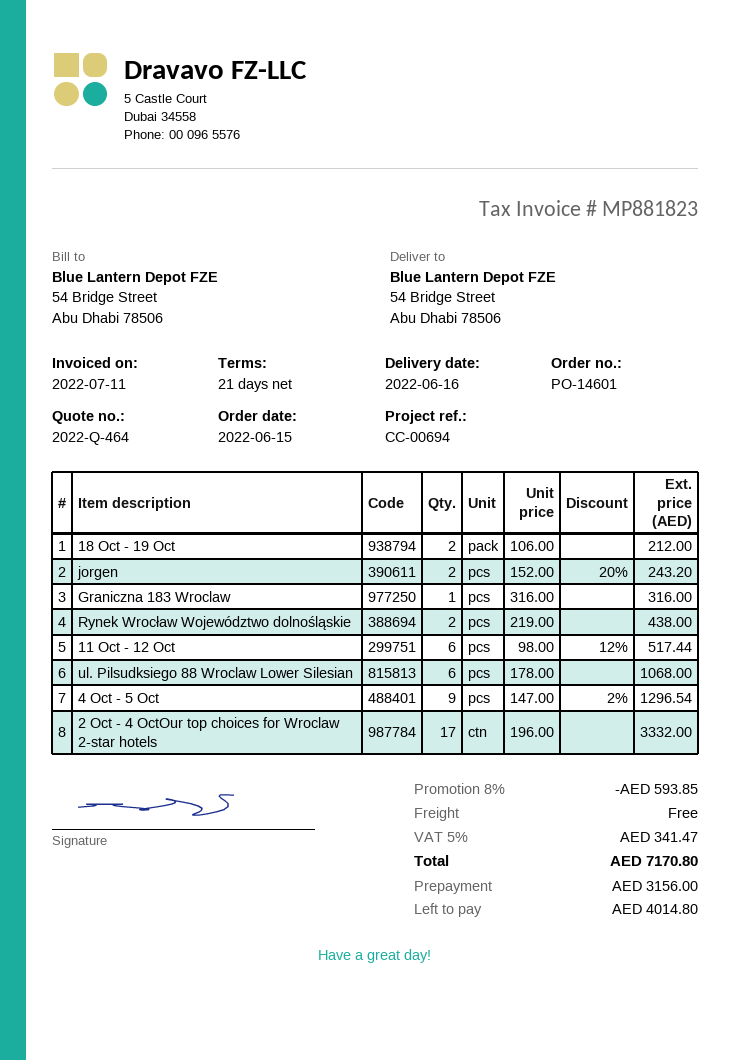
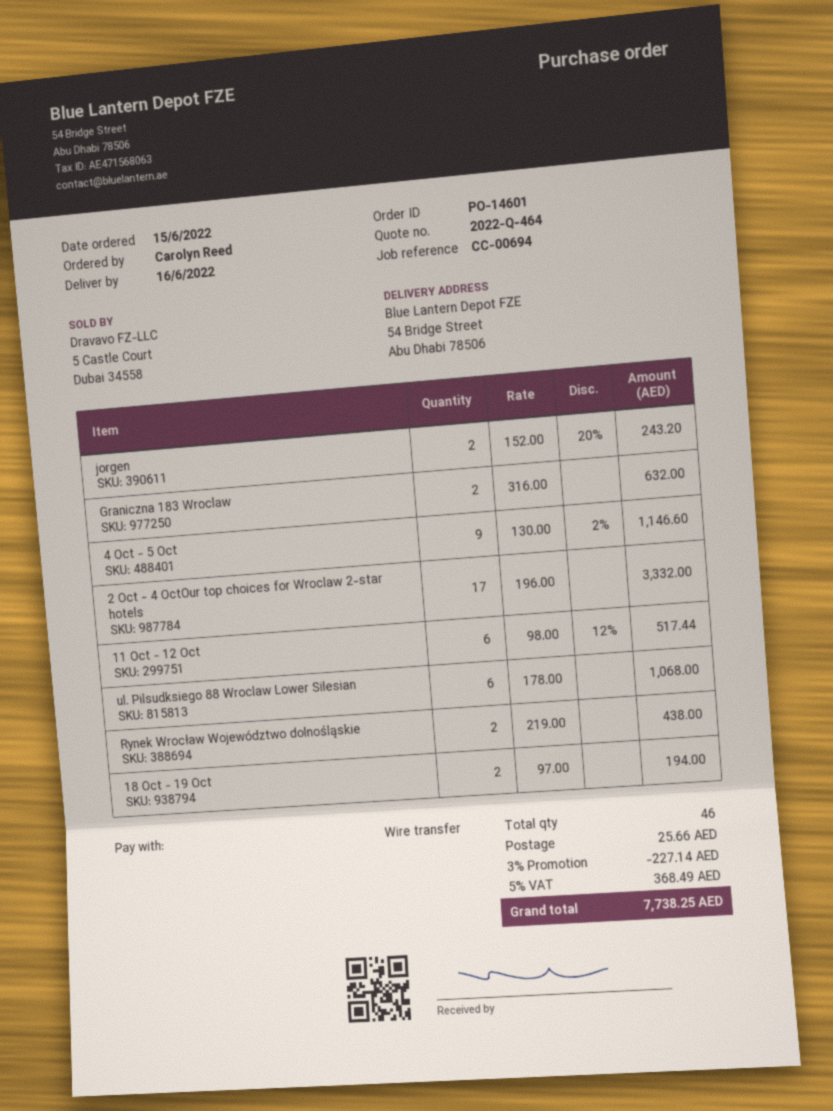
18 Oct - 19 Oct: 2 x 106.00 = 212.00 -> 2 x 97.00 = 194.00
Graniczna 183 Wroclaw: 1 x 316.00 = 316.00 -> 2 x 316.00 = 632.00
4 Oct - 5 Oct: 9 x 147.00 - 2% = 1296.54 -> 9 x 130.00 - 2% = 1146.60
discount: 8% = 593.85 -> 3% = 227.14
shipping: 0.00 -> 25.66
tax: 5% = 341.47 -> 5% = 368.49
total: 7170.80 -> 7738.25

